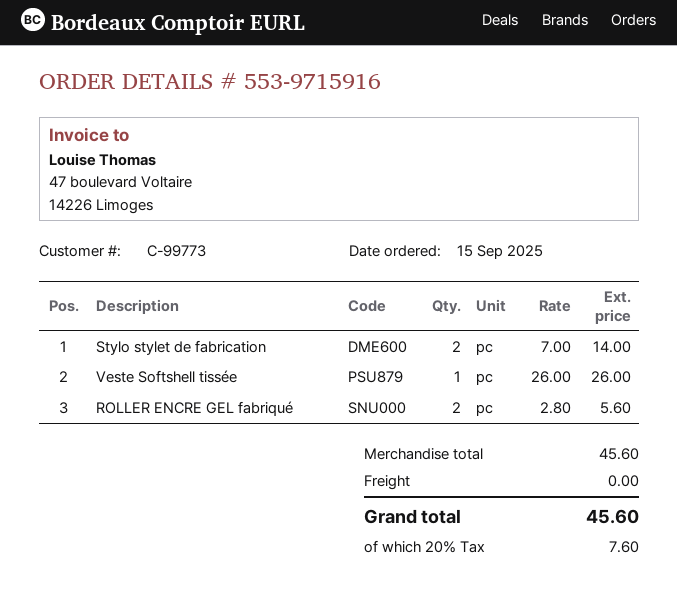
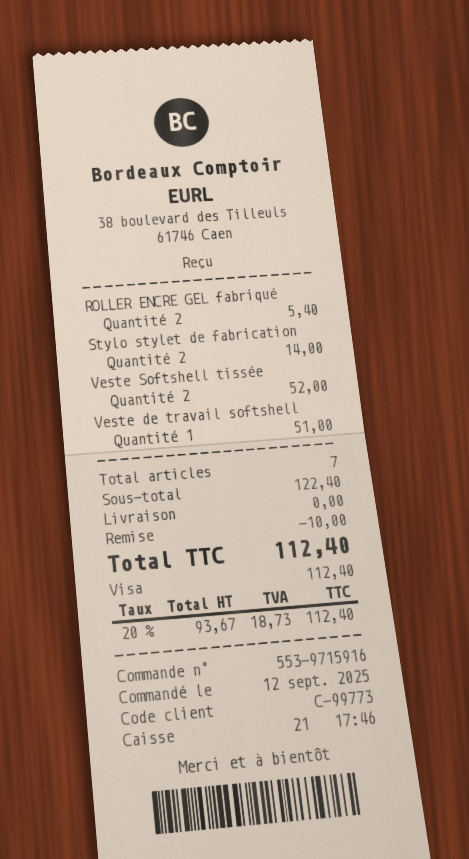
order date: 2025-09-15 -> 2025-09-12
Veste Softshell tissée: 1 for 26.00 -> 2 for 52.00
ROLLER ENCRE GEL fabriqué: 2 for 5.60 -> 2 for 5.40
Veste de travail softshell: none -> 1 for 51.00
subtotal: 45.60 -> 122.40
discount: none -> 10.00
tax: 20% = 7.60 -> 20% = 18.73
total: 45.60 -> 112.40

